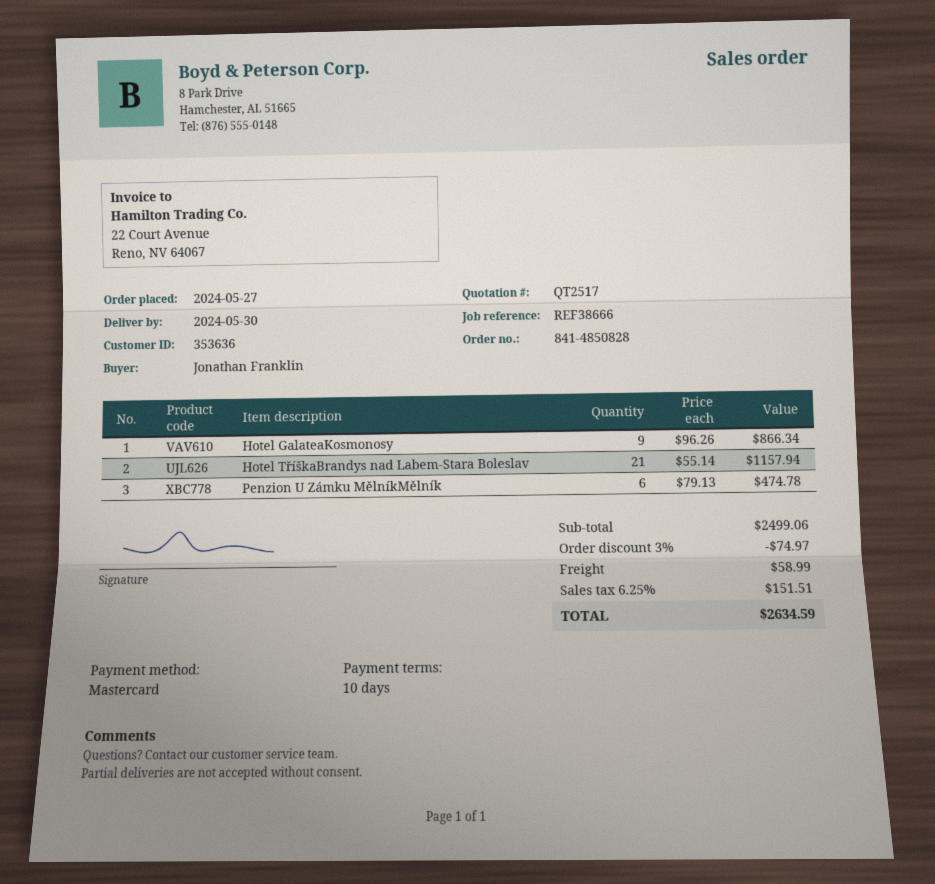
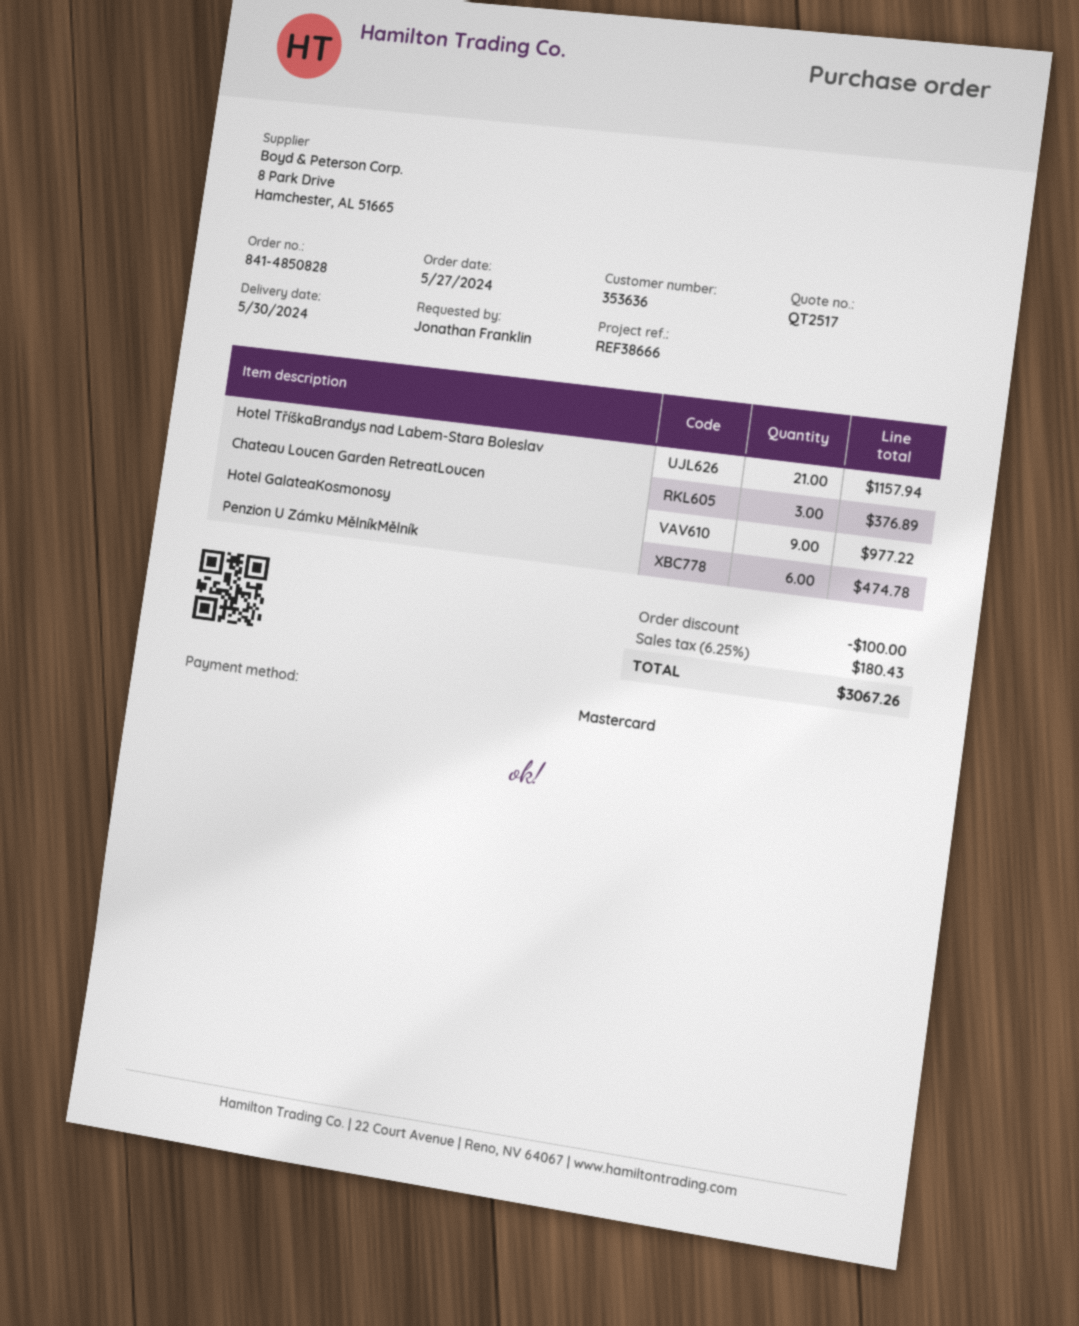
Hotel GalateaKosmonosy: 9 for 866.34 -> 9 for 977.22
Chateau Loucen Garden RetreatLoucen: none -> 3 for 376.89
discount: 74.97 -> 100.00
shipping: 58.99 -> none
tax: 6.25% = 151.51 -> 6.25% = 180.43
total: 2634.59 -> 3067.26

